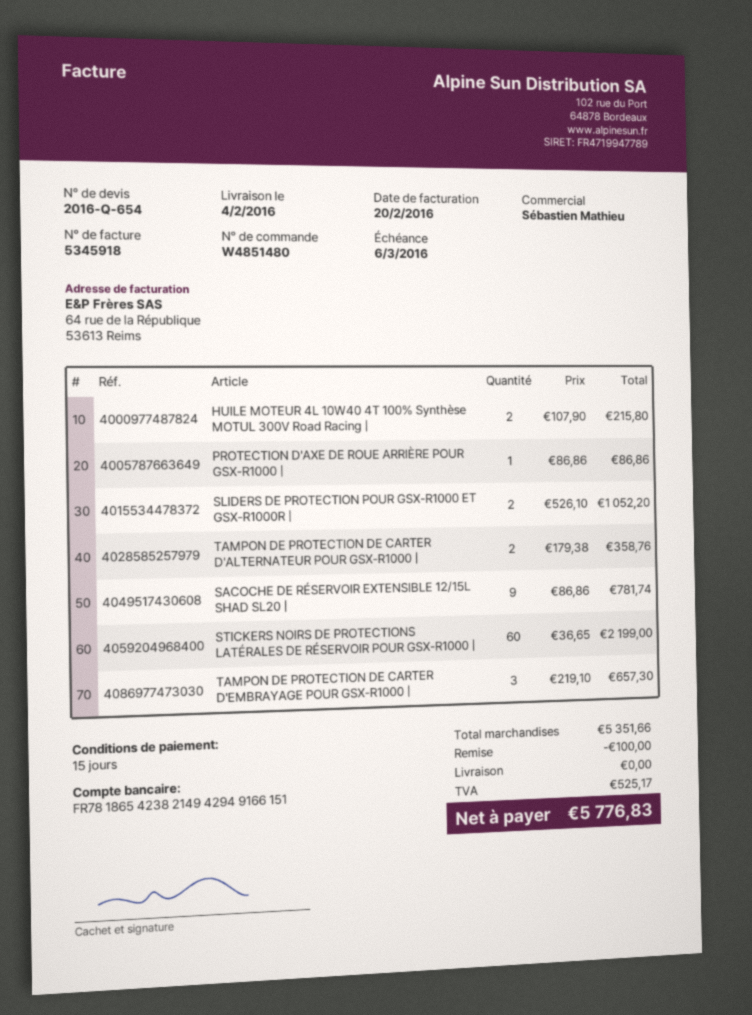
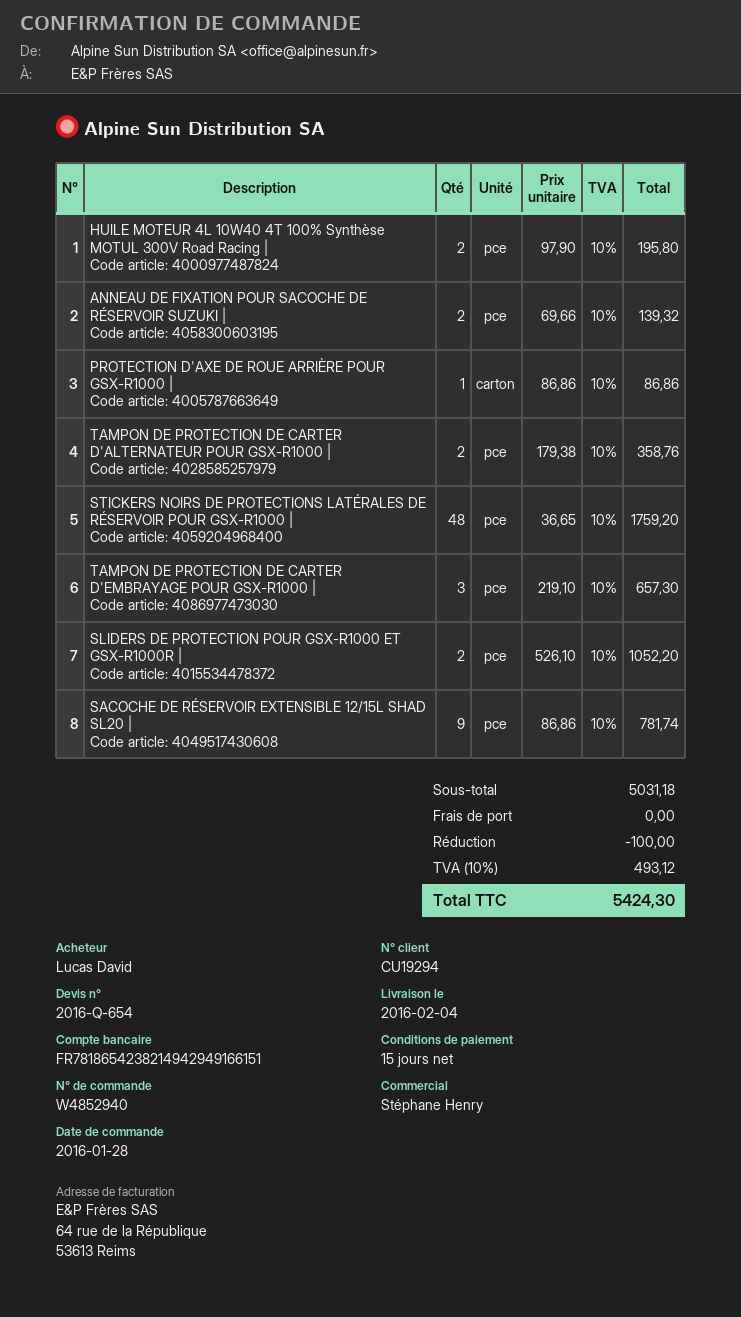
order number: W4851480 -> W4852940
sales rep: Sébastien Mathieu -> Stéphane Henry
HUILE MOTEUR 4L 10W40 4T 100% Synthèse MOTUL 300V Road Racing |: 2 x 107.90 = 215.80 -> 2 x 97.90 = 195.80
STICKERS NOIRS DE PROTECTIONS LATÉRALES DE RÉSERVOIR POUR GSX-R1000 |: 60 x 36.65 = 2199.00 -> 48 x 36.65 = 1759.20
ANNEAU DE FIXATION POUR SACOCHE DE RÉSERVOIR SUZUKI |: none -> 2 x 69.66 = 139.32
subtotal: 5351.66 -> 5031.18
tax: 525.17 -> 493.12
total: 5776.83 -> 5424.30

